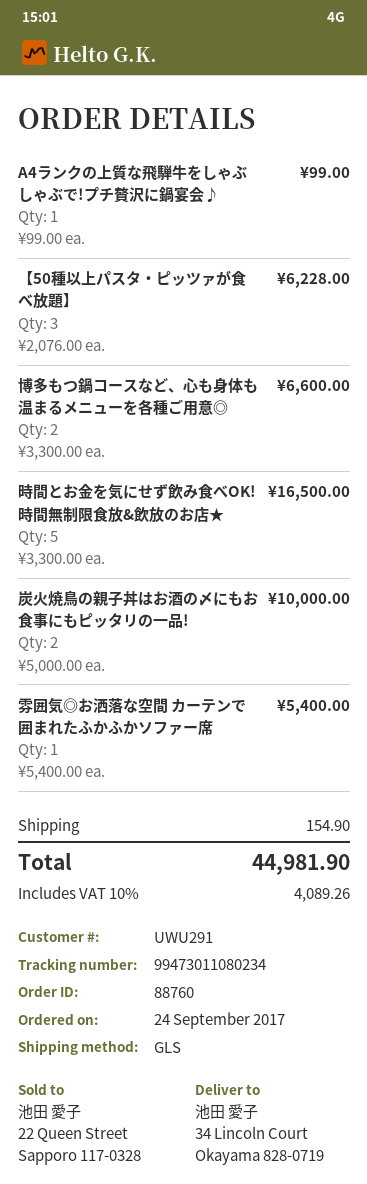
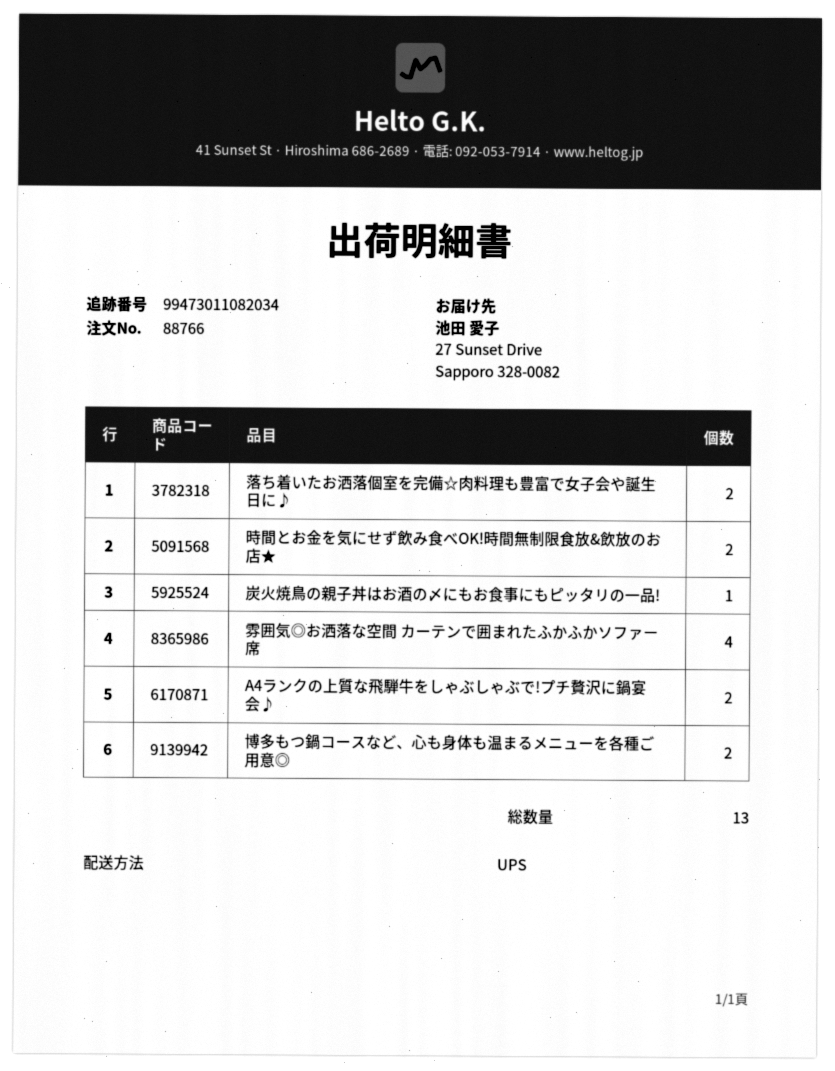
order number: 88760 -> 88766
shipping method: GLS -> UPS
tracking number: 99473011080234 -> 99473011082034
ship to: 34 Lincoln Court, Okayama 828-0719 -> 27 Sunset Drive, Sapporo 328-0082
A4ランクの上質な飛騨牛をしゃぶしゃぶで!プチ贅沢に鍋宴会♪: 1 -> 2
【50種以上パスタ・ピッツァが食べ放題】: 3 -> none
時間とお金を気にせず飲み食べOK!時間無制限食放&飲放のお店★: 5 -> 2
炭火焼鳥の親子丼はお酒の〆にもお食事にもピッタリの一品!: 2 -> 1
雰囲気◎お洒落な空間 カーテンで囲まれたふかふかソファー席: 1 -> 4
落ち着いたお洒落個室を完備☆肉料理も豊富で女子会や誕生日に♪: none -> 2

